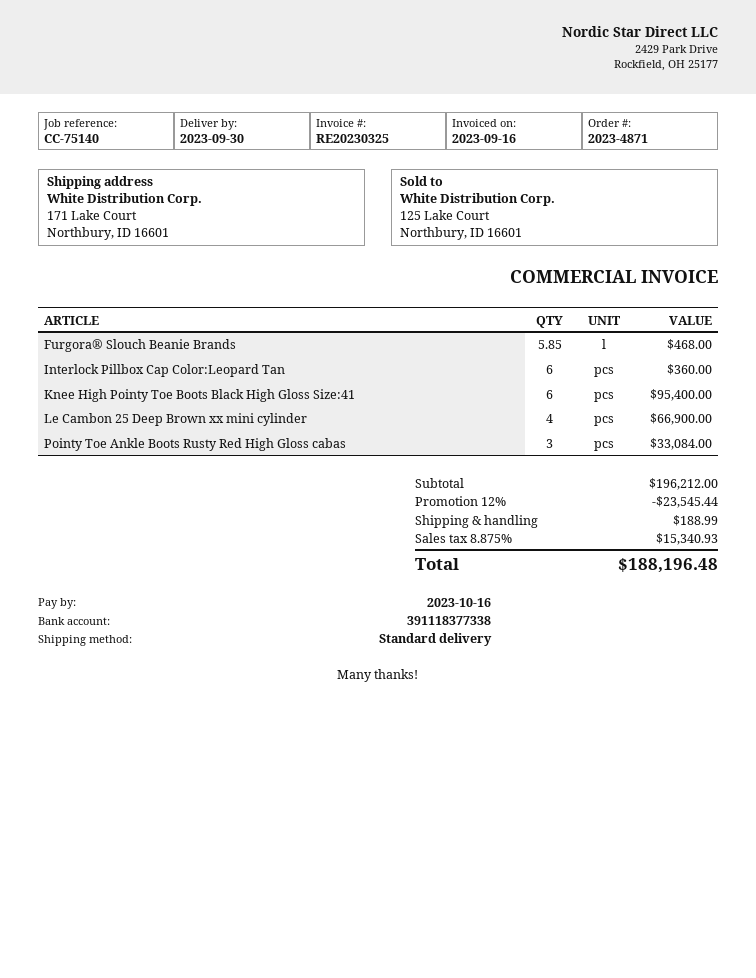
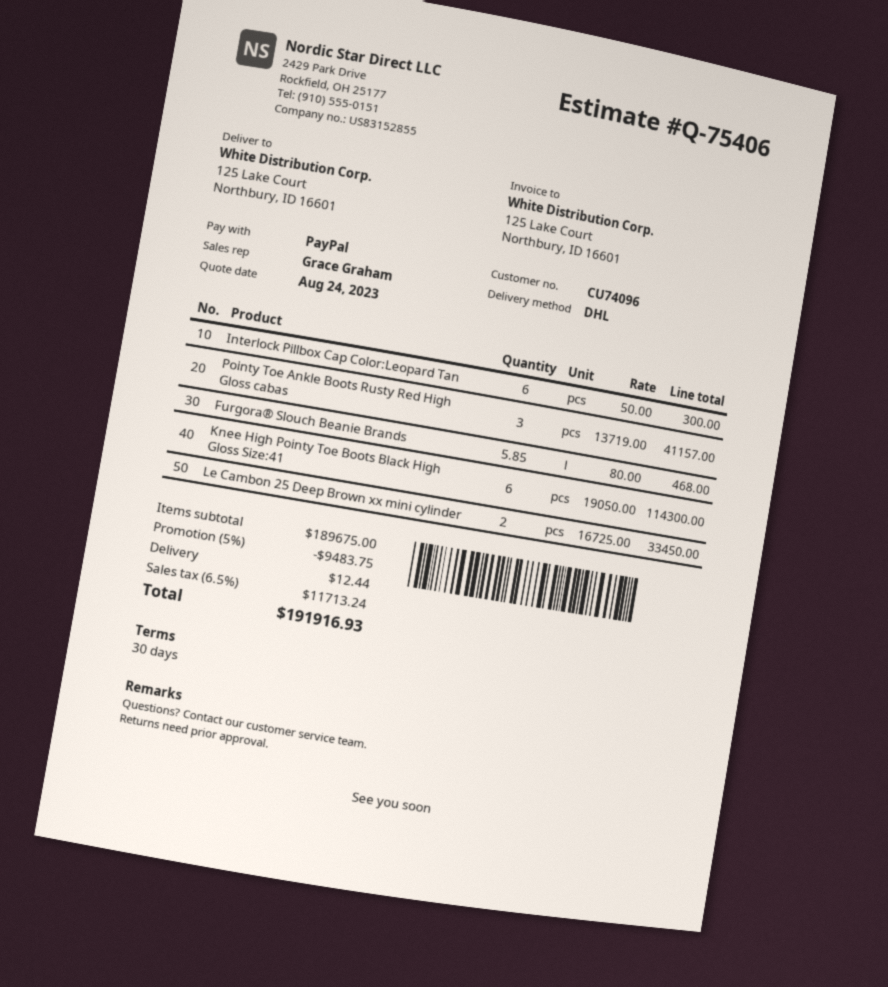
shipping method: standard -> DHL
ship to: 171 Lake Court, Northbury, ID 16601 -> 125 Lake Court, Northbury, ID 16601
Interlock Pillbox Cap Color:Leopard Tan: 6 for 360.00 -> 6 for 300.00
Knee High Pointy Toe Boots Black High Gloss Size:41: 6 for 95400.00 -> 6 for 114300.00
Le Cambon 25 Deep Brown xx mini cylinder: 4 for 66900.00 -> 2 for 33450.00
Pointy Toe Ankle Boots Rusty Red High Gloss cabas: 3 for 33084.00 -> 3 for 41157.00
subtotal: 196212.00 -> 189675.00
discount: 12% = 23545.44 -> 5% = 9483.75
shipping: 188.99 -> 12.44
tax: 8.875% = 15340.93 -> 6.5% = 11713.24
total: 188196.48 -> 191916.93

